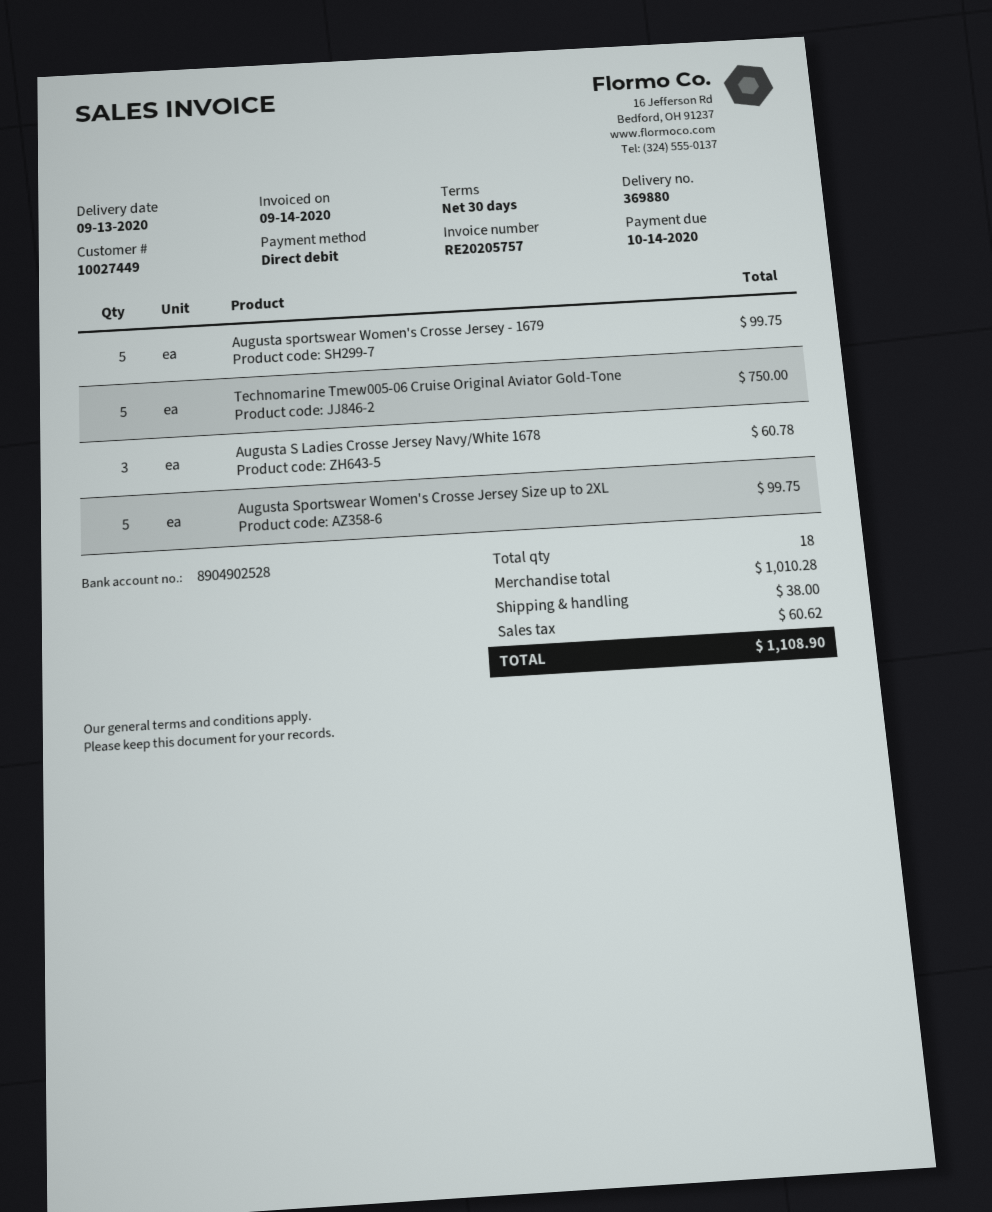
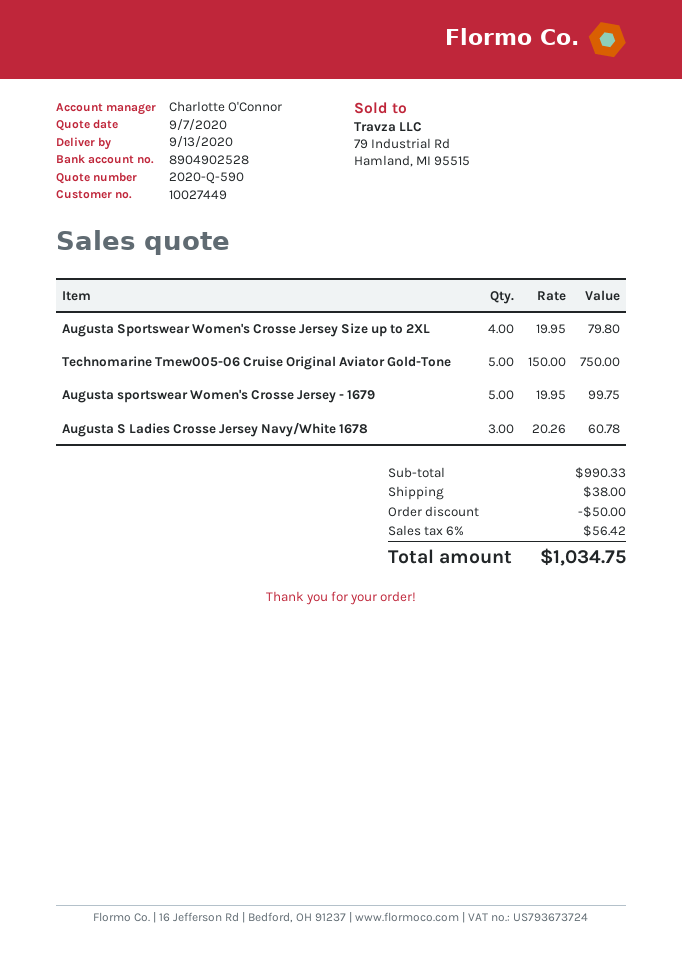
Augusta Sportswear Women's Crosse Jersey Size up to 2XL: 5 for 99.75 -> 4 for 79.80
subtotal: 1010.28 -> 990.33
discount: none -> 50.00
tax: 60.62 -> 56.42
total: 1108.90 -> 1034.75

